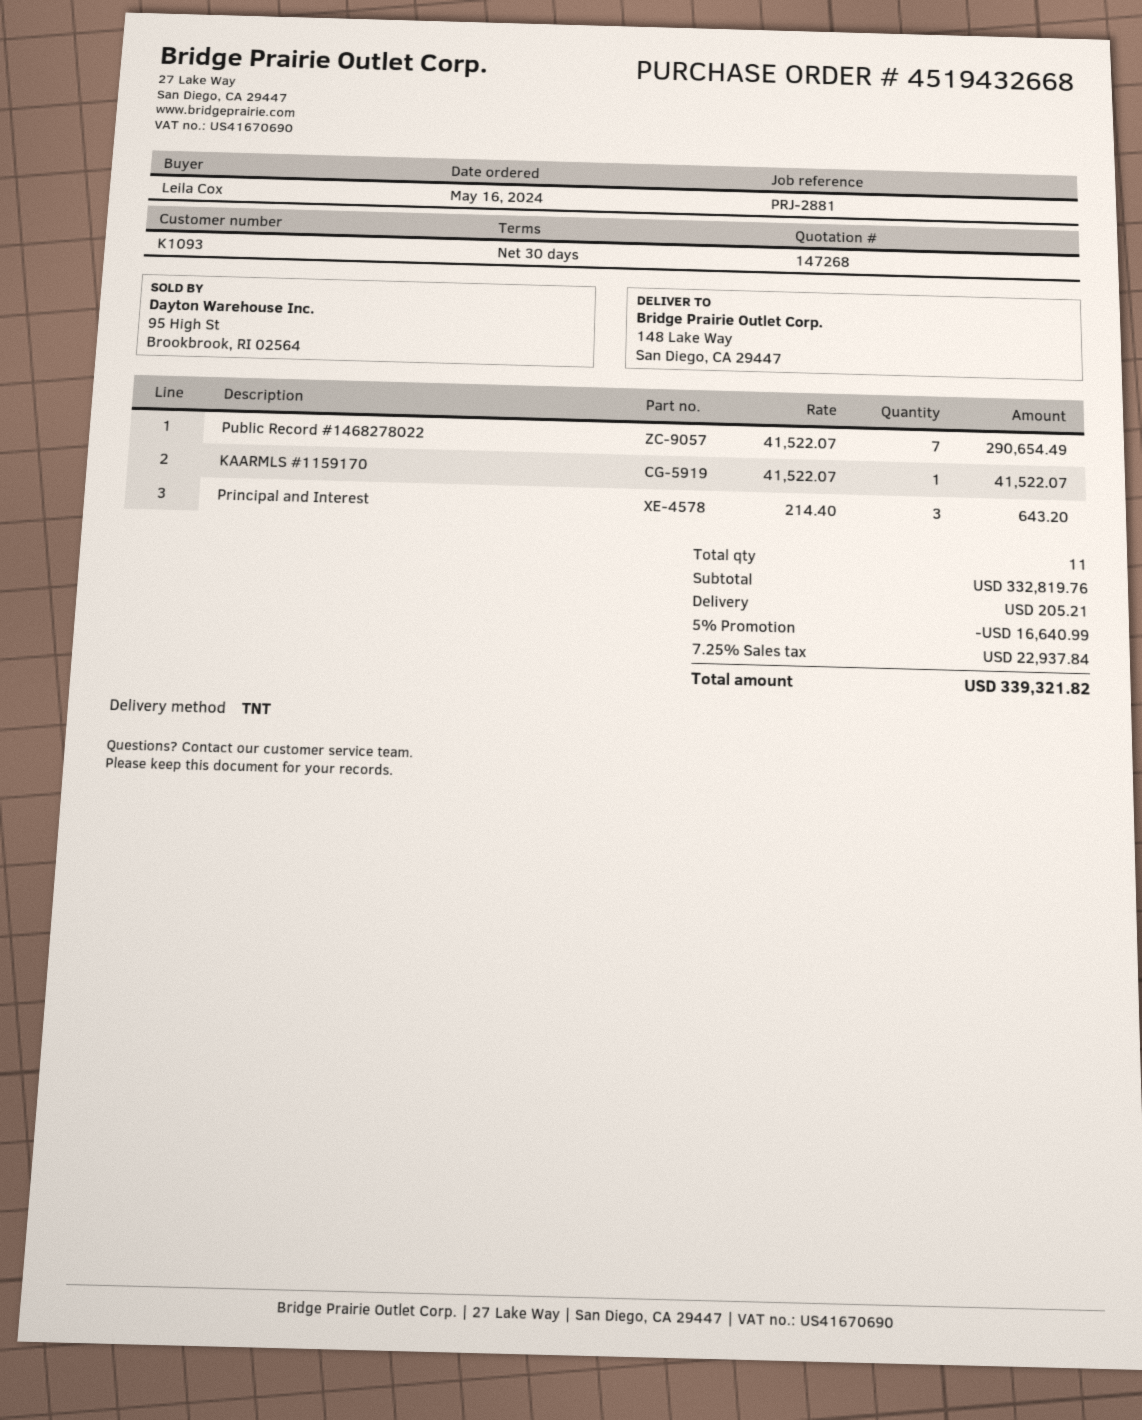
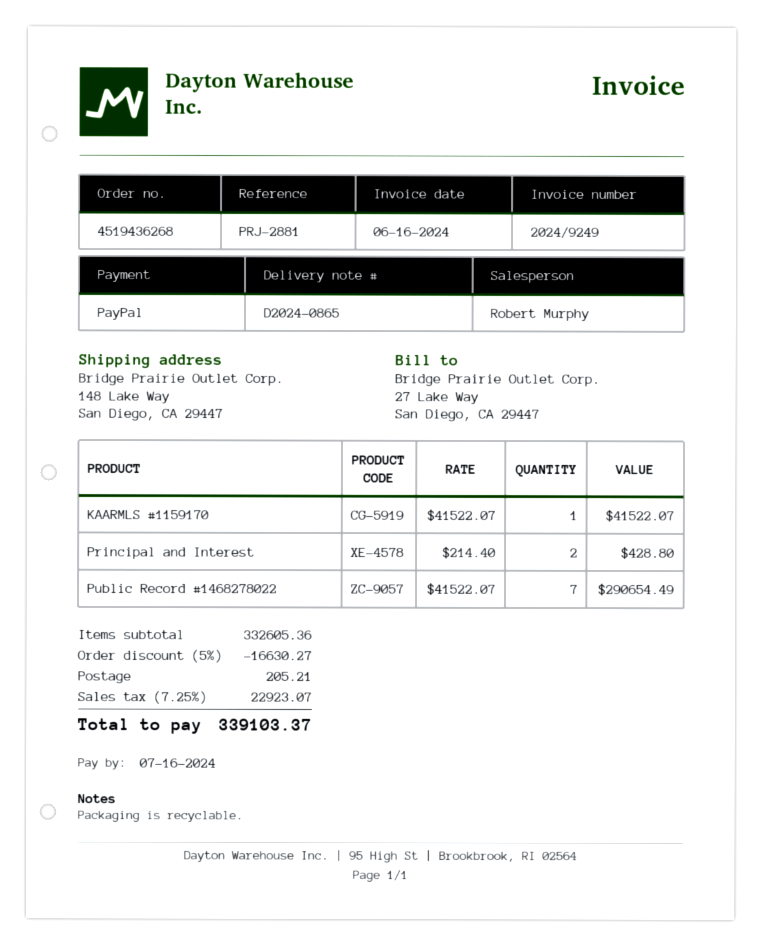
order number: 4519432668 -> 4519436268
Principal and Interest: 3 x 214.40 = 643.20 -> 2 x 214.40 = 428.80
subtotal: 332819.76 -> 332605.36
discount: 5% = 16640.99 -> 5% = 16630.27
tax: 7.25% = 22937.84 -> 7.25% = 22923.07
total: 339321.82 -> 339103.37

